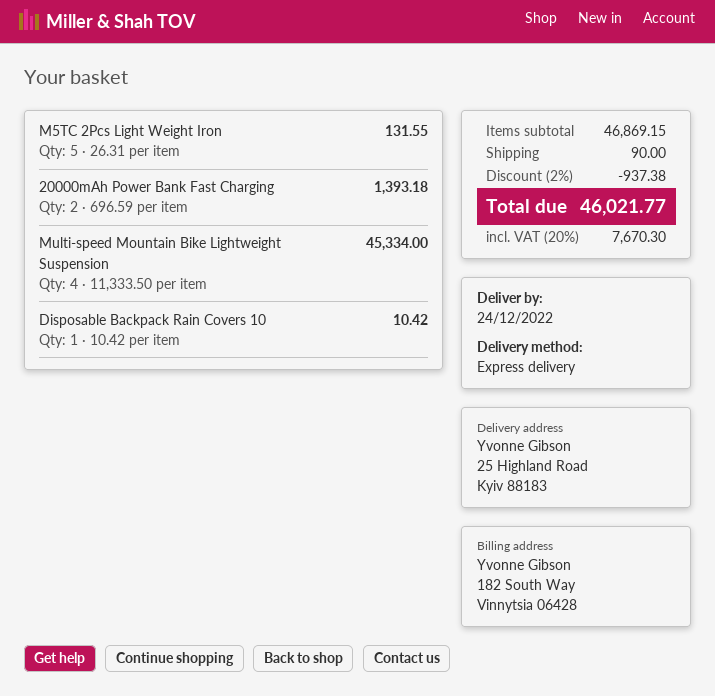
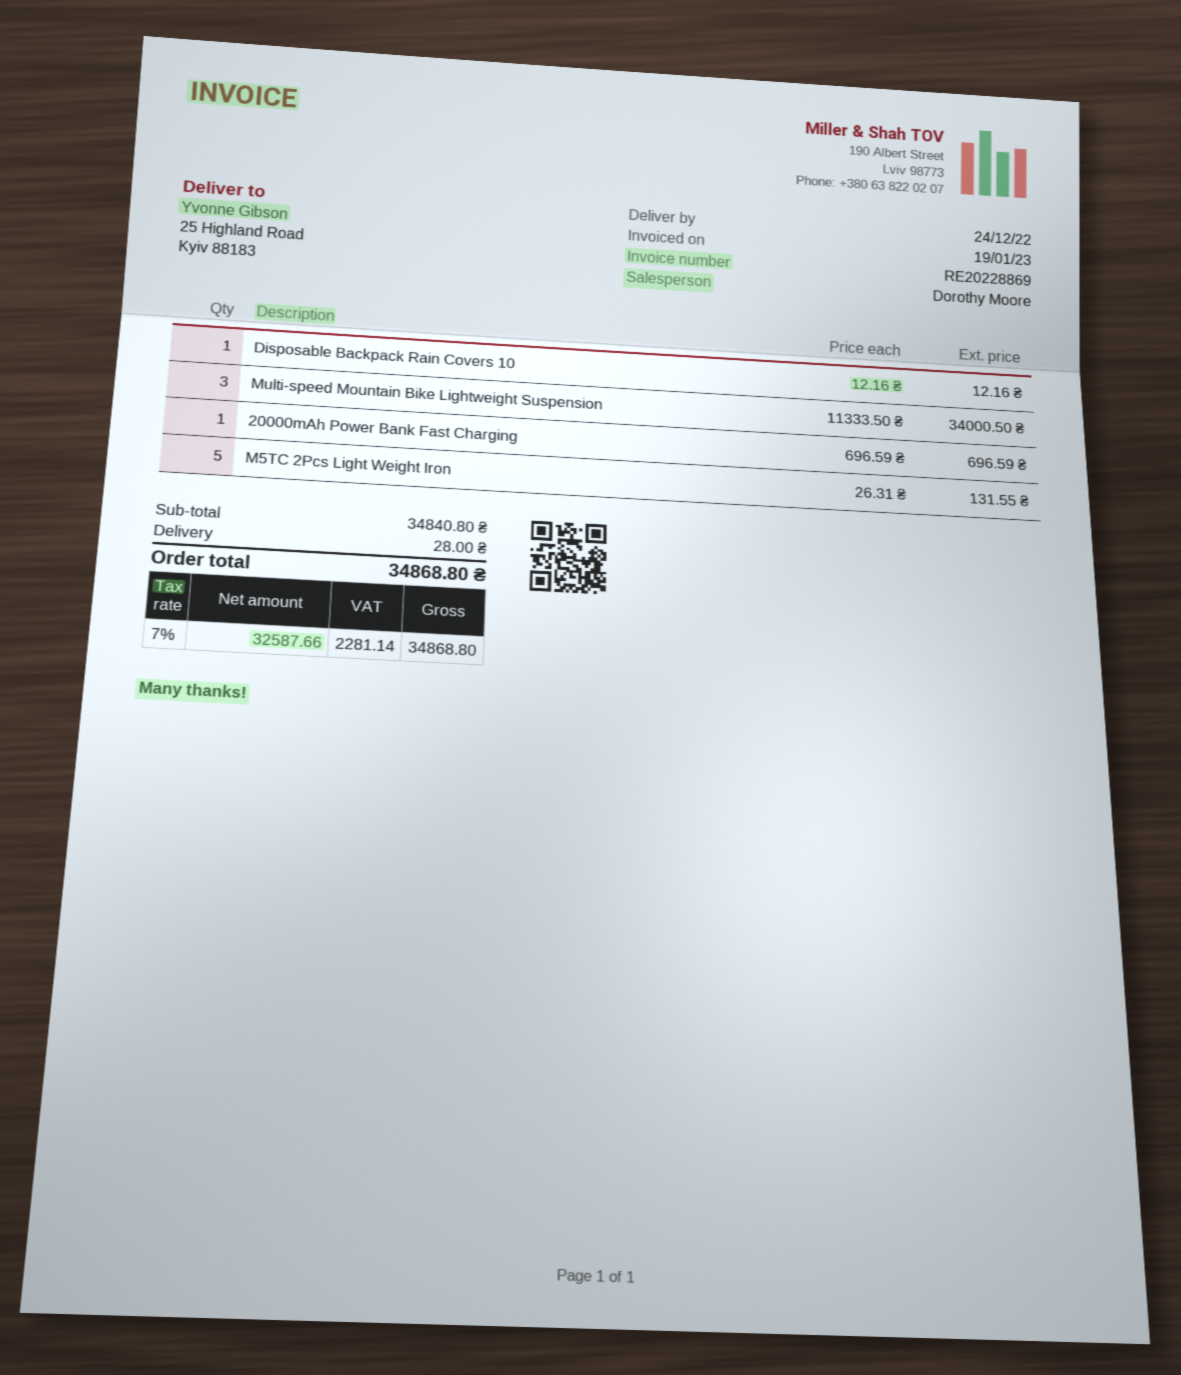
20000mAh Power Bank Fast Charging: 2 x 696.59 = 1393.18 -> 1 x 696.59 = 696.59
Multi-speed Mountain Bike Lightweight Suspension: 4 x 11333.50 = 45334.00 -> 3 x 11333.50 = 34000.50
Disposable Backpack Rain Covers 10: 1 x 10.42 = 10.42 -> 1 x 12.16 = 12.16
subtotal: 46869.15 -> 34840.80
discount: 2% = 937.38 -> none
shipping: 90.00 -> 28.00
tax: 20% = 7670.30 -> 7% = 2281.14
total: 46021.77 -> 34868.80

